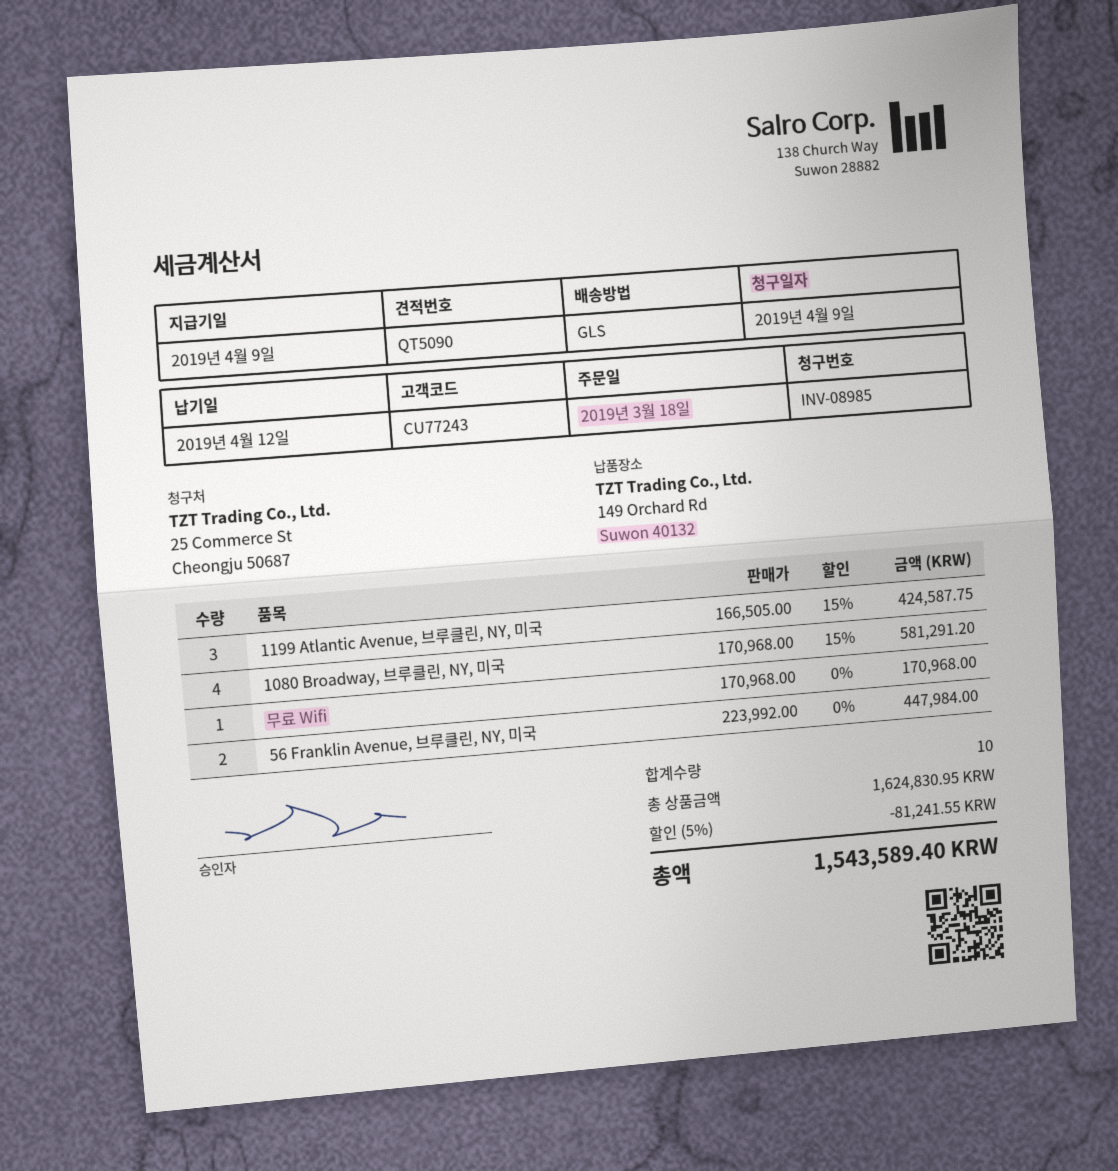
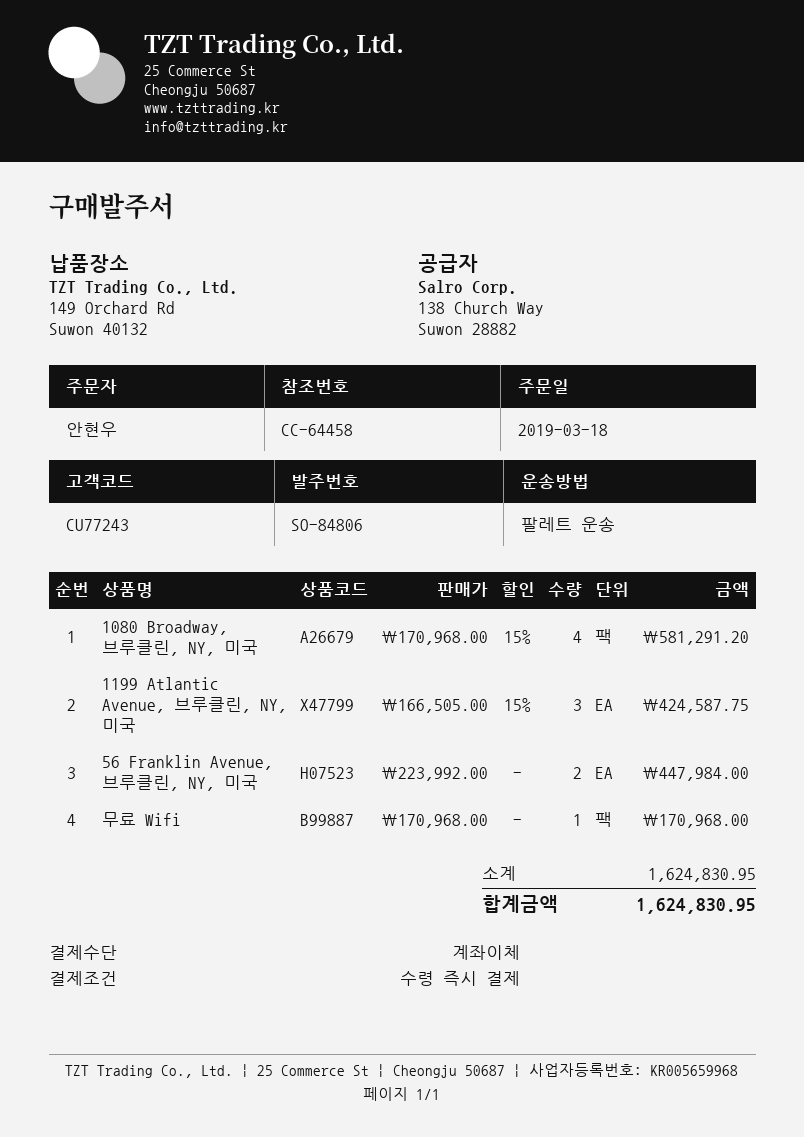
shipping method: GLS -> pallet freight
discount: 5% = 81241.55 -> none
total: 1543589.40 -> 1624830.95

